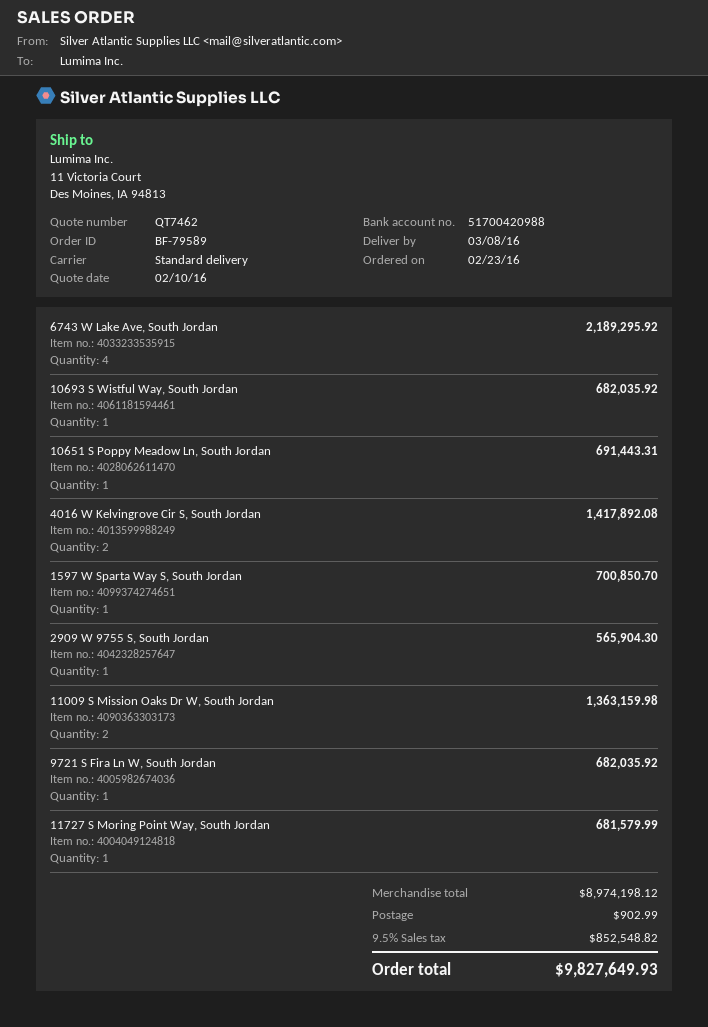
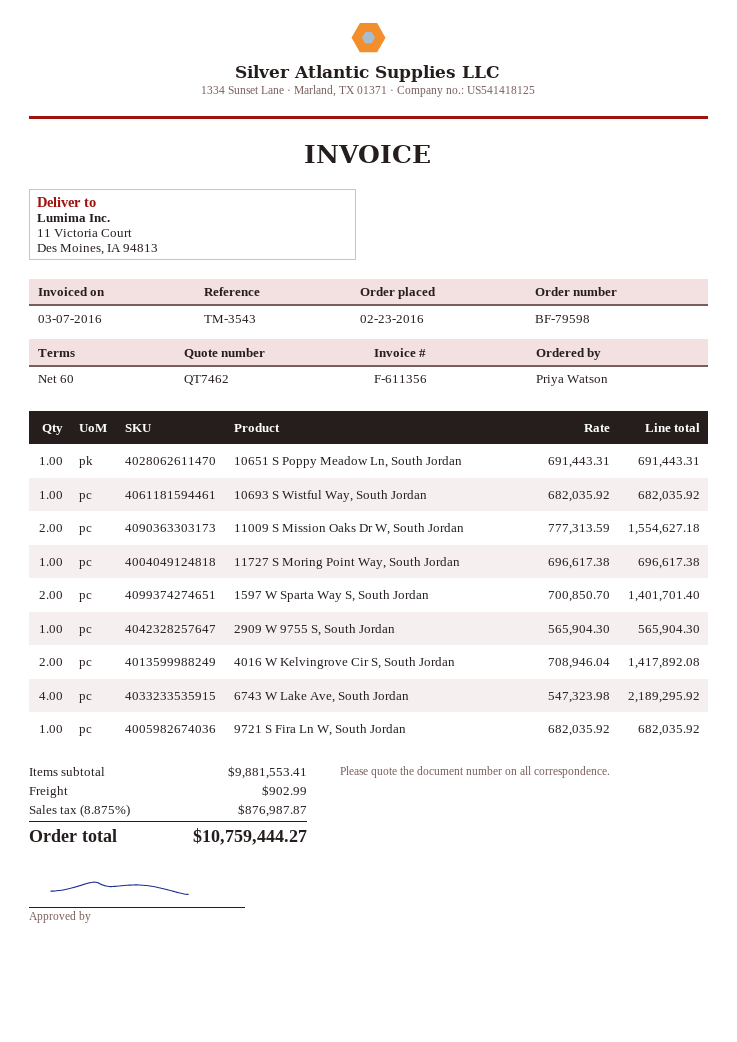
order number: BF-79589 -> BF-79598
1597 W Sparta Way S, South Jordan: 1 for 700850.70 -> 2 for 1401701.40
11009 S Mission Oaks Dr W, South Jordan: 2 for 1363159.98 -> 2 for 1554627.18
11727 S Moring Point Way, South Jordan: 1 for 681579.99 -> 1 for 696617.38
subtotal: 8974198.12 -> 9881553.41
tax: 9.5% = 852548.82 -> 8.875% = 876987.87
total: 9827649.93 -> 10759444.27

